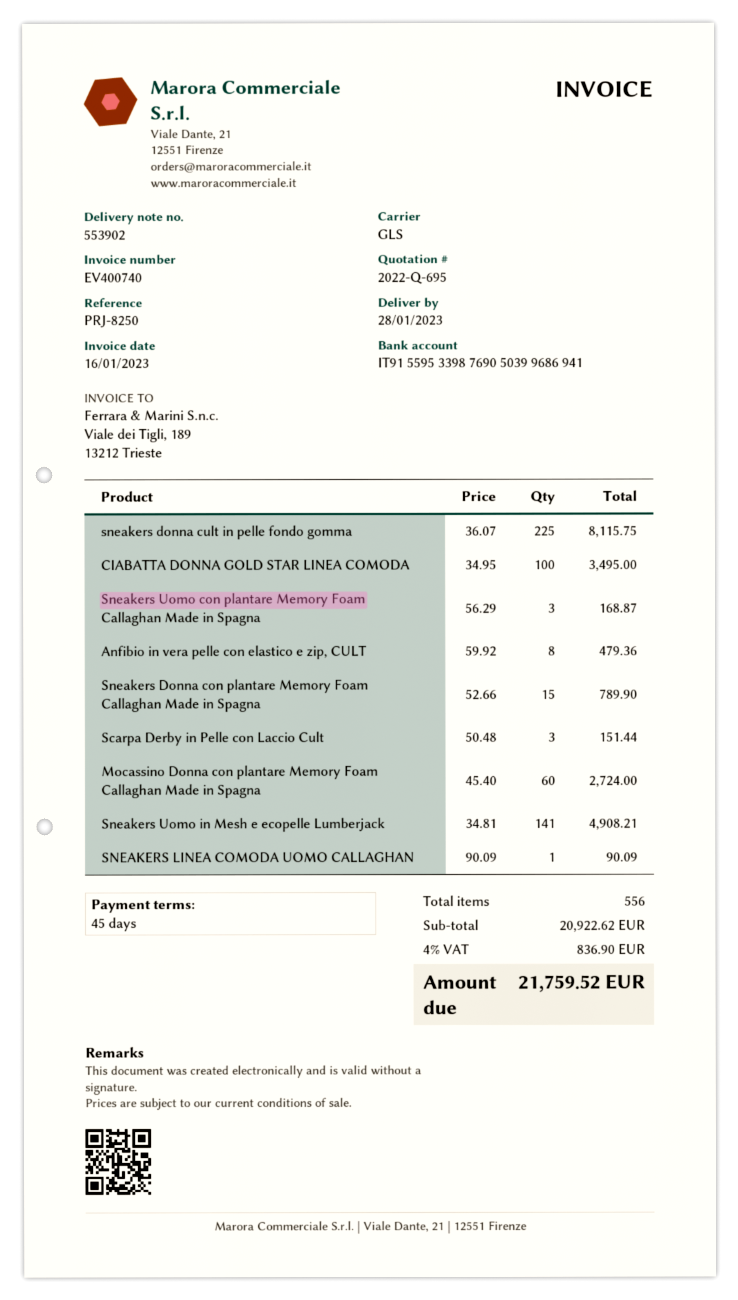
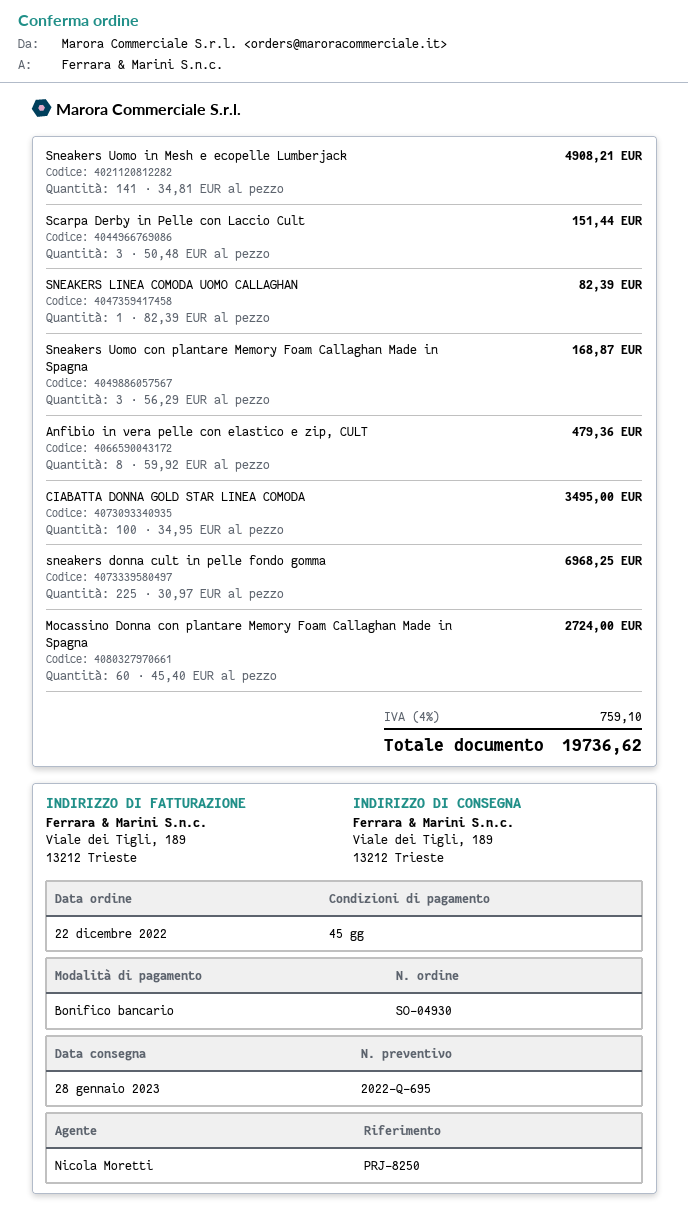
sneakers donna cult in pelle fondo gomma: 225 x 36.07 = 8115.75 -> 225 x 30.97 = 6968.25
Sneakers Donna con plantare Memory Foam Callaghan Made in Spagna: 15 x 52.66 = 789.90 -> none
SNEAKERS LINEA COMODA UOMO CALLAGHAN: 1 x 90.09 = 90.09 -> 1 x 82.39 = 82.39
tax: 4% = 836.90 -> 4% = 759.10
total: 21759.52 -> 19736.62

